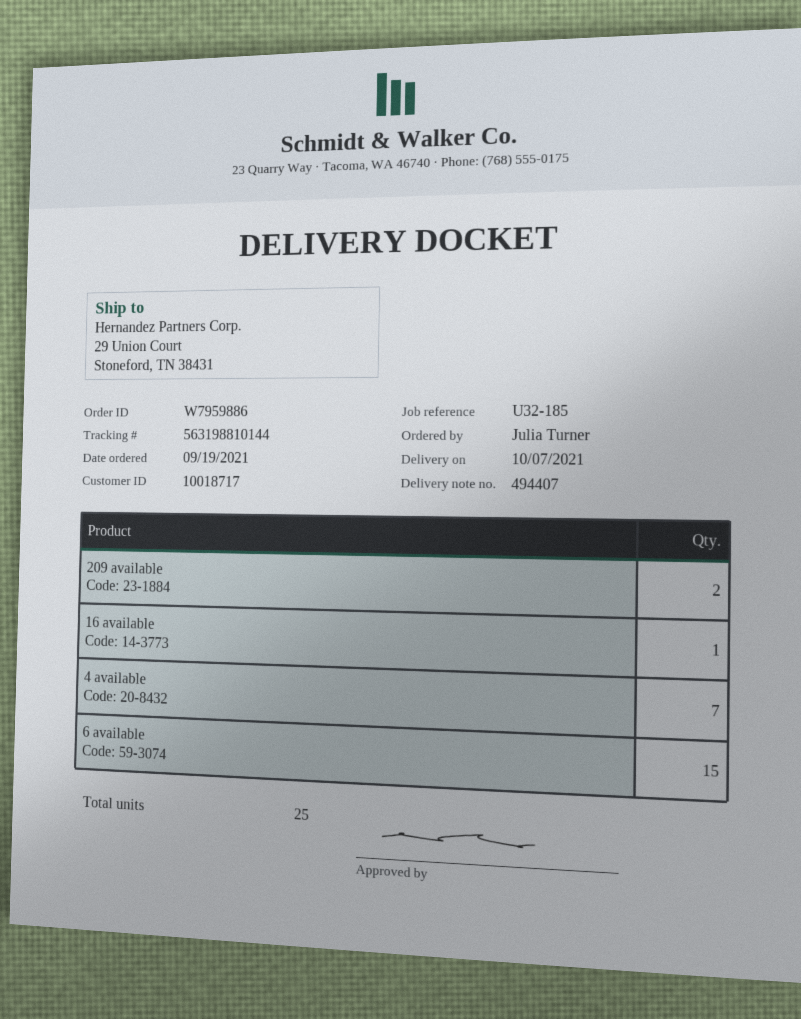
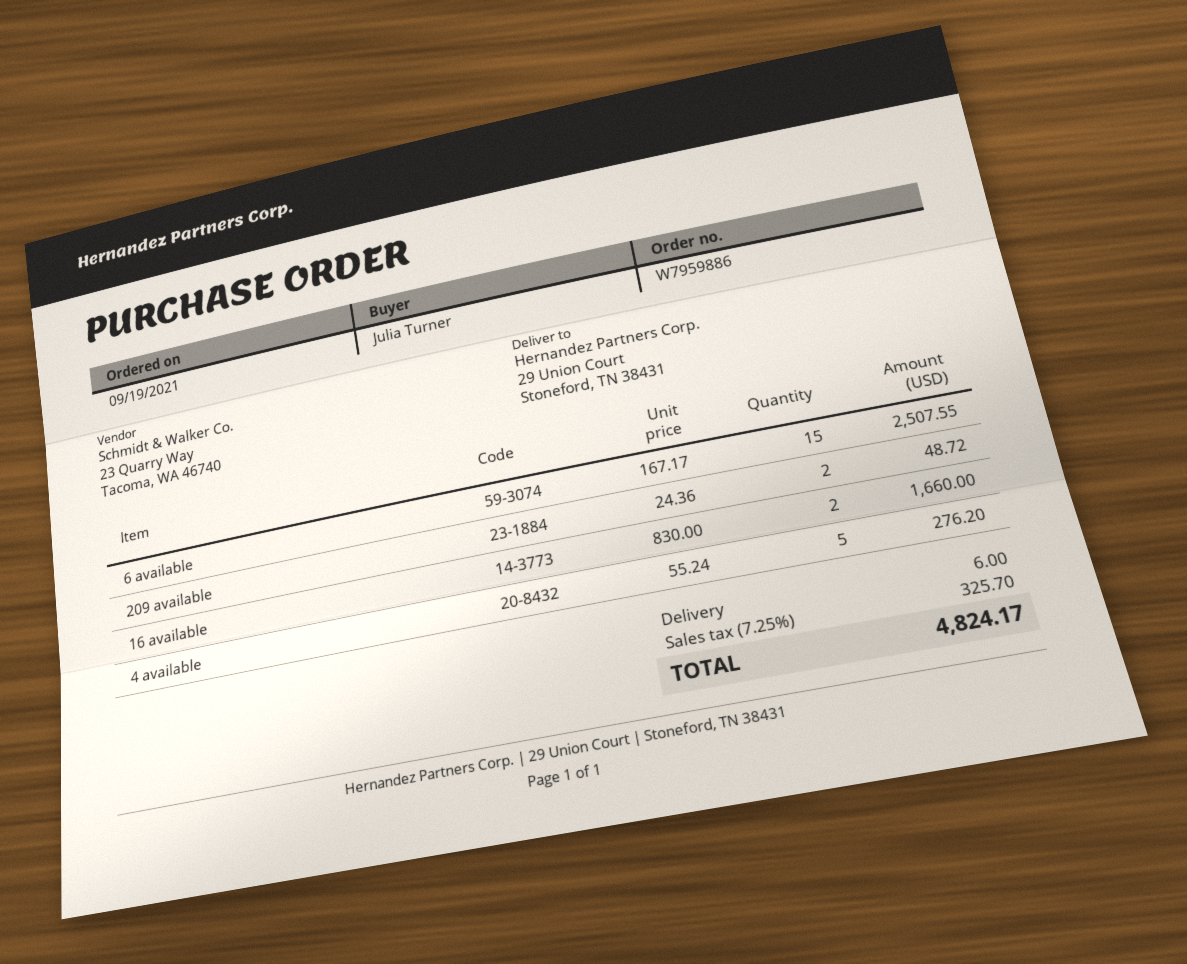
16 available: 1 -> 2
4 available: 7 -> 5

